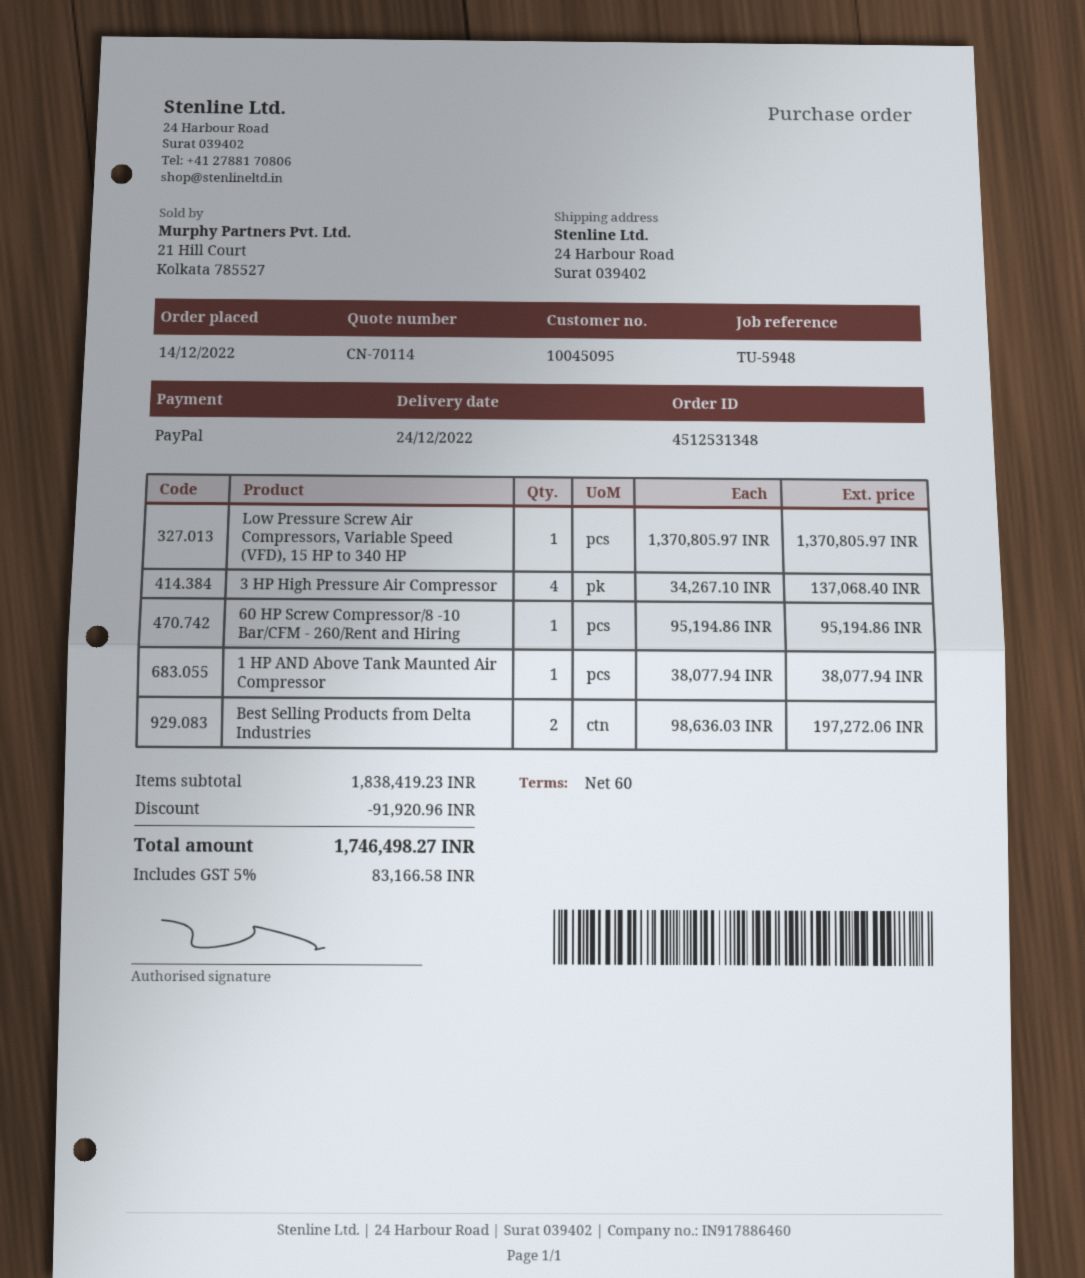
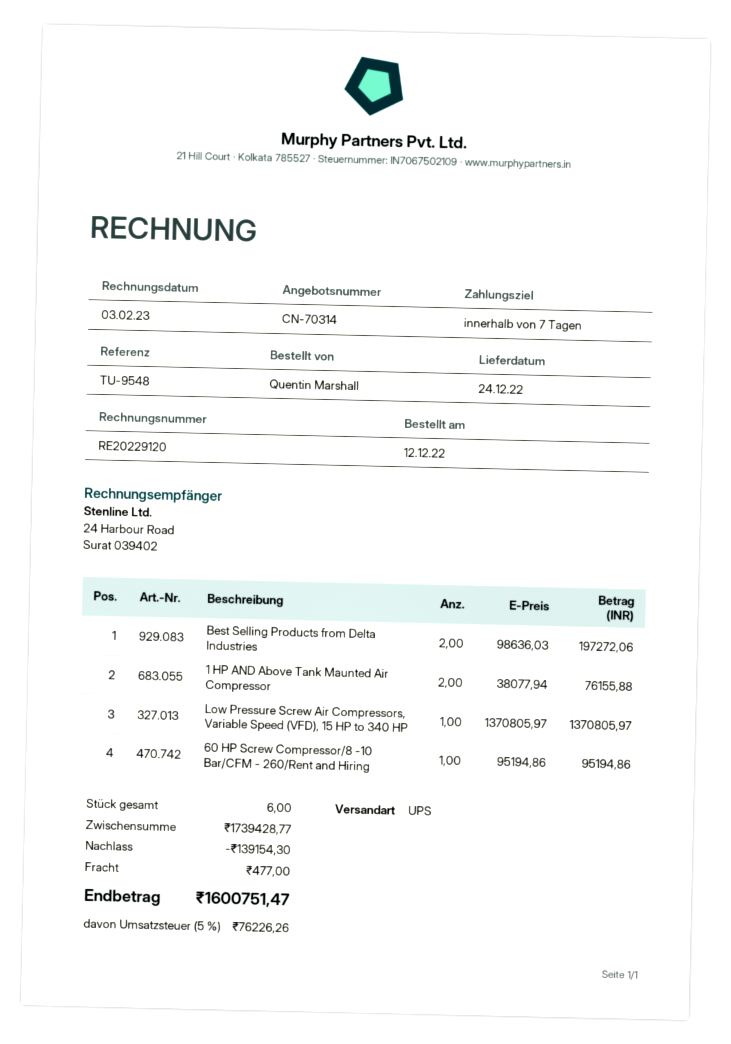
quote number: CN-70114 -> CN-70314
order date: 2022-12-14 -> 2022-12-12
payment terms: 60 days -> 7 days
reference: TU-5948 -> TU-9548
3 HP High Pressure Air Compressor: 4 x 34267.10 = 137068.40 -> none
1 HP AND Above Tank Maunted Air Compressor: 1 x 38077.94 = 38077.94 -> 2 x 38077.94 = 76155.88
subtotal: 1838419.23 -> 1739428.77
discount: 91920.96 -> 139154.30
shipping: none -> 477.00
tax: 5% = 83166.58 -> 5% = 76226.26
total: 1746498.27 -> 1600751.47

